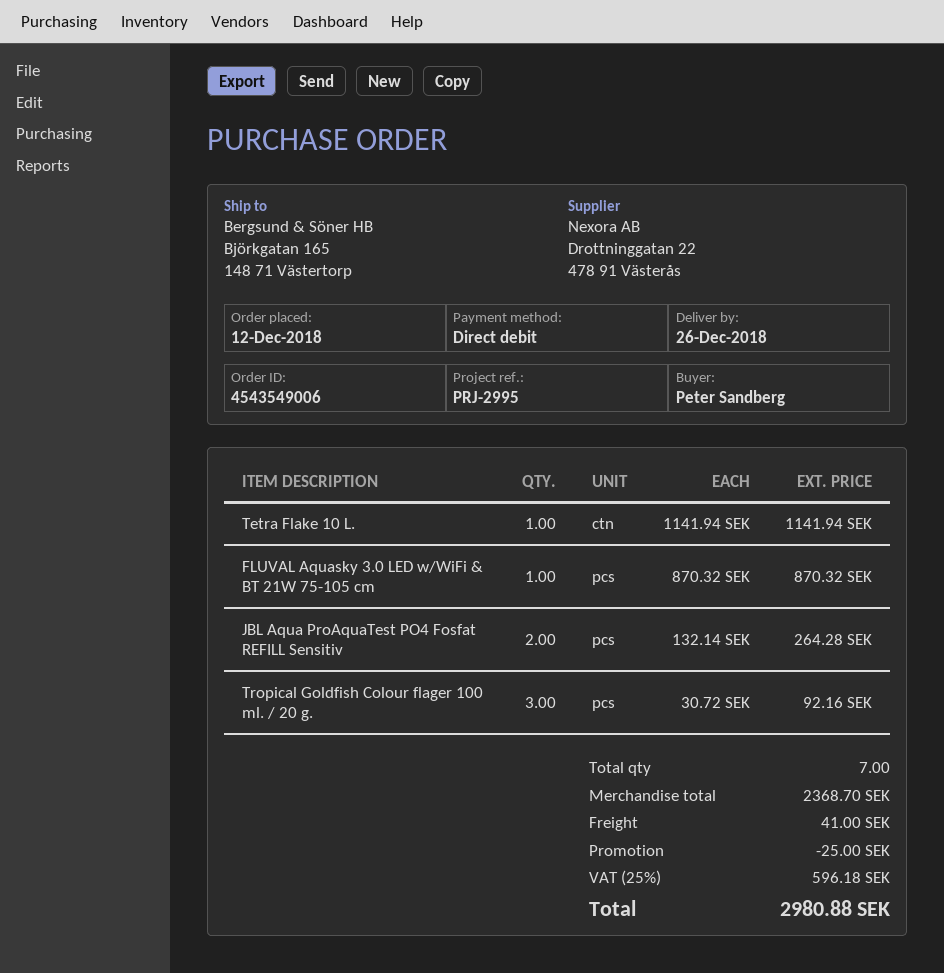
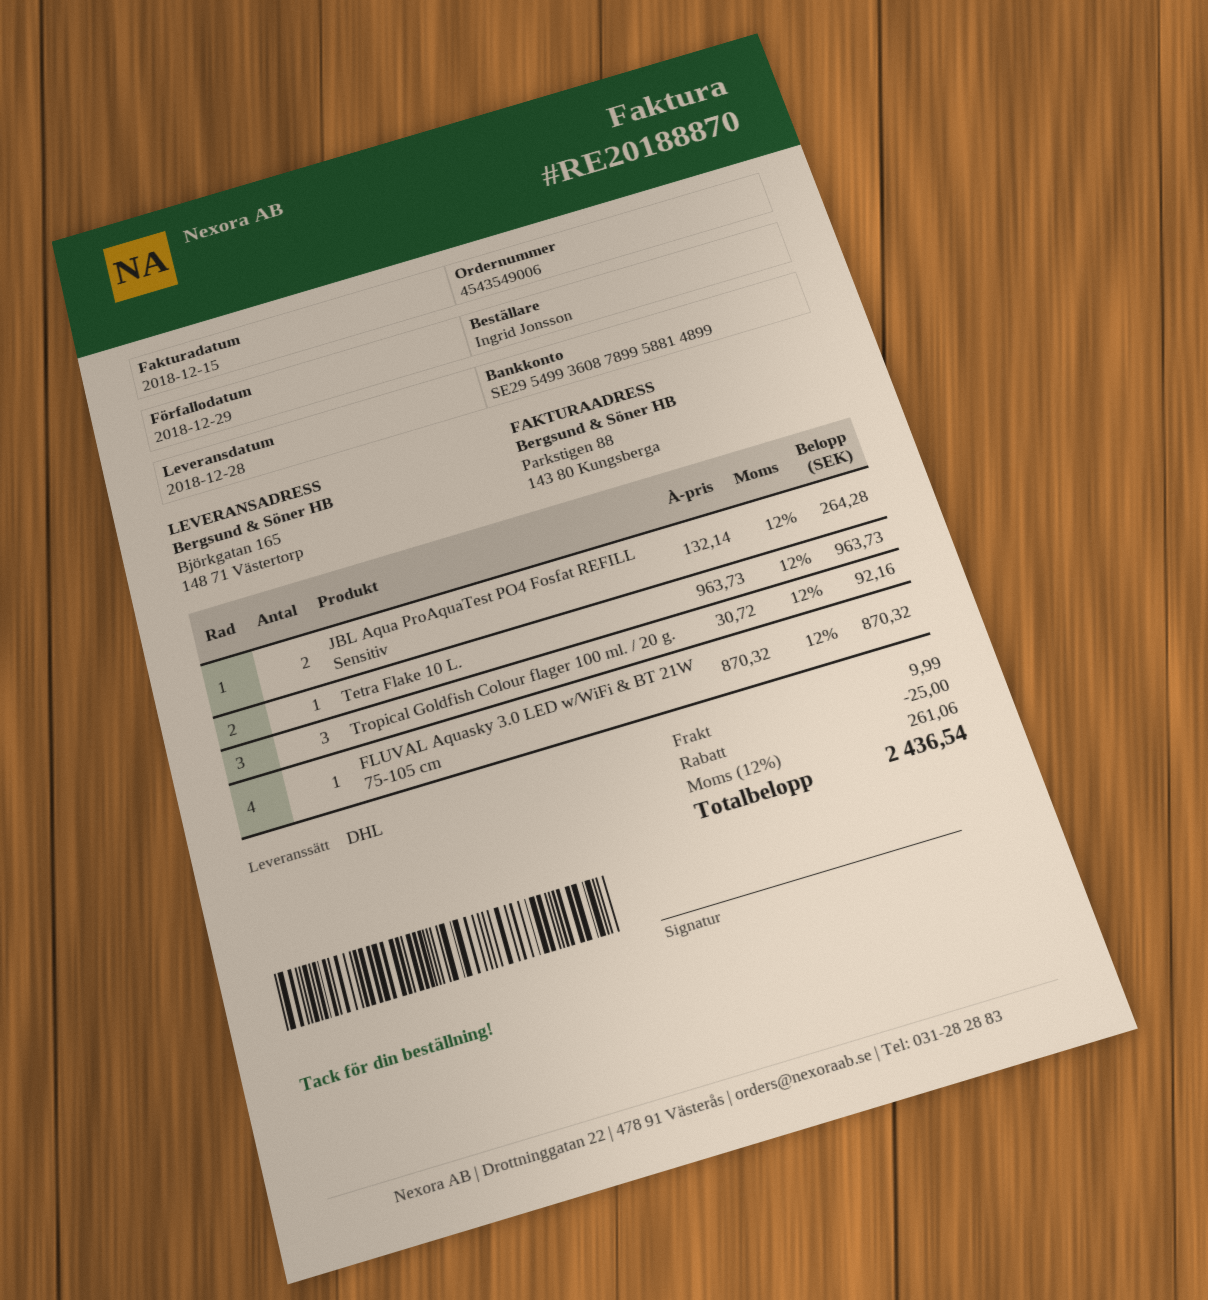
delivery date: 2018-12-26 -> 2018-12-28
ordered by: Peter Sandberg -> Ingrid Jonsson
Tetra Flake 10 L.: 1 x 1141.94 = 1141.94 -> 1 x 963.73 = 963.73
shipping: 41.00 -> 9.99
tax: 25% = 596.18 -> 12% = 261.06
total: 2980.88 -> 2436.54

